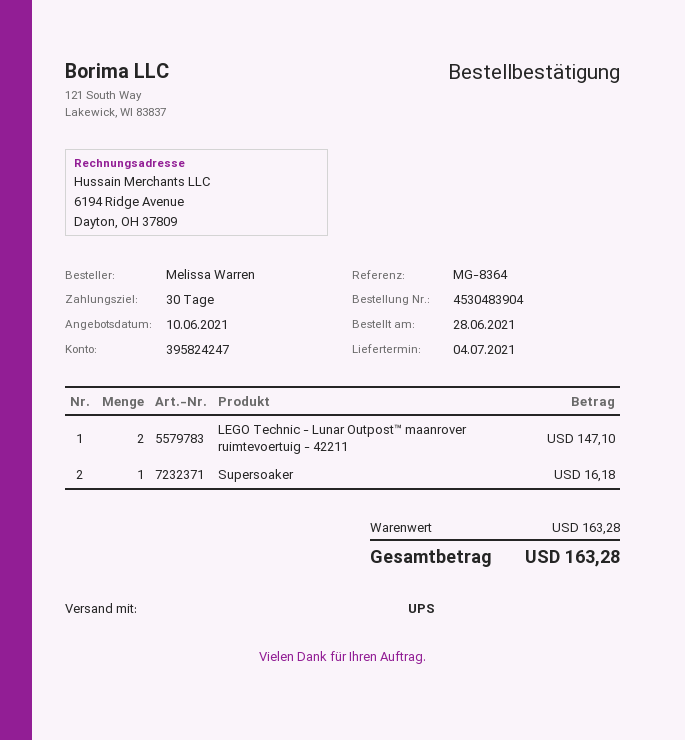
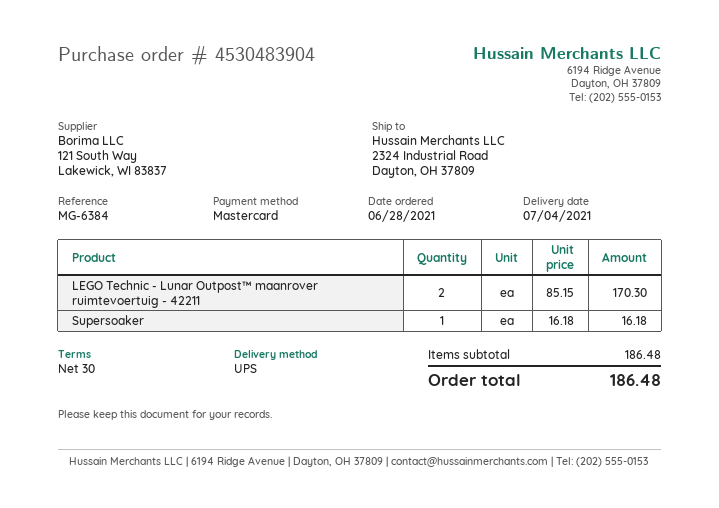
reference: MG-8364 -> MG-6384
LEGO Technic - Lunar Outpost™ maanrover ruimtevoertuig - 42211: 2 for 147.10 -> 2 for 170.30
subtotal: 163.28 -> 186.48
total: 163.28 -> 186.48

